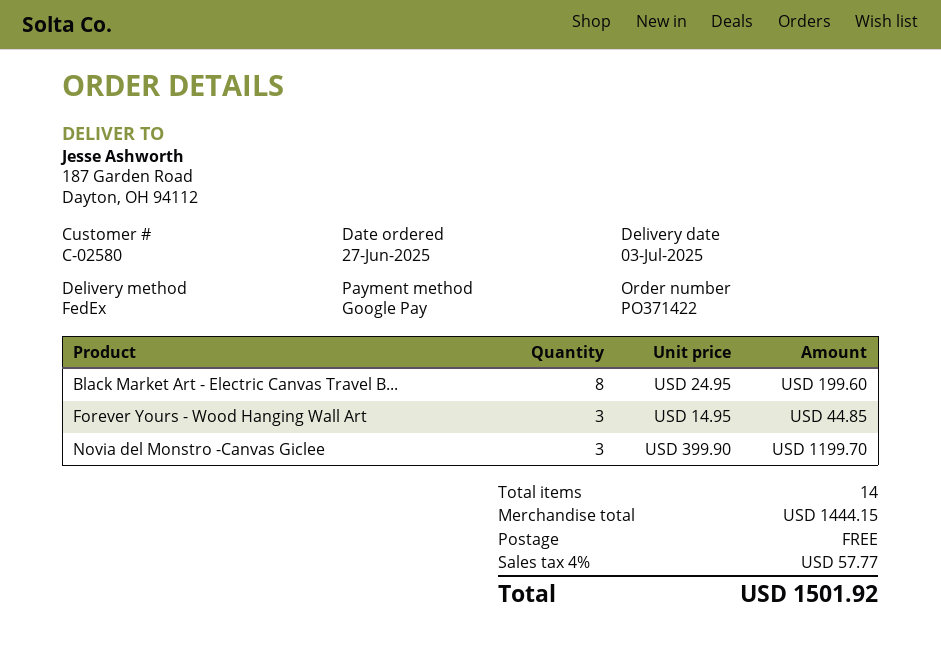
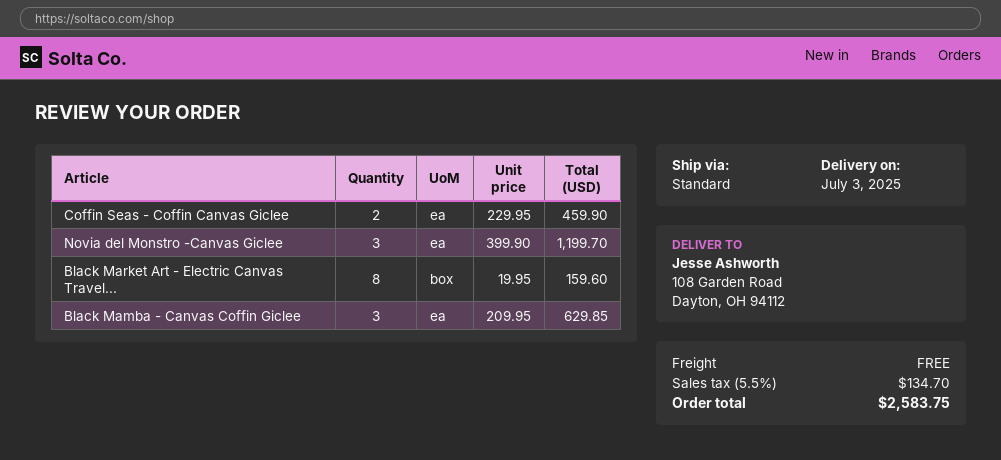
shipping method: FedEx -> standard
ship to: 187 Garden Road, Dayton, OH 94112 -> 108 Garden Road, Dayton, OH 94112
Black Market Art - Electric Canvas Travel B...: 8 x 24.95 = 199.60 -> 8 x 19.95 = 159.60
Forever Yours - Wood Hanging Wall Art: 3 x 14.95 = 44.85 -> none
Coffin Seas - Coffin Canvas Giclee: none -> 2 x 229.95 = 459.90
Black Mamba - Canvas Coffin Giclee: none -> 3 x 209.95 = 629.85
tax: 4% = 57.77 -> 5.5% = 134.70
total: 1501.92 -> 2583.75

